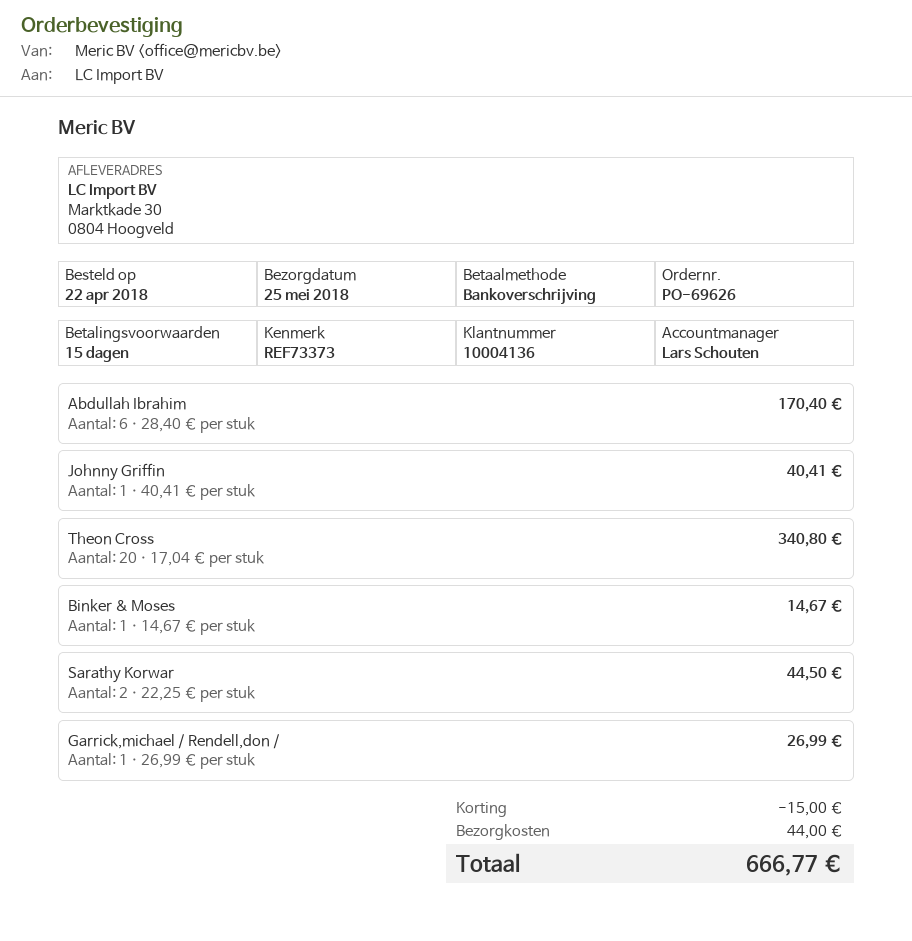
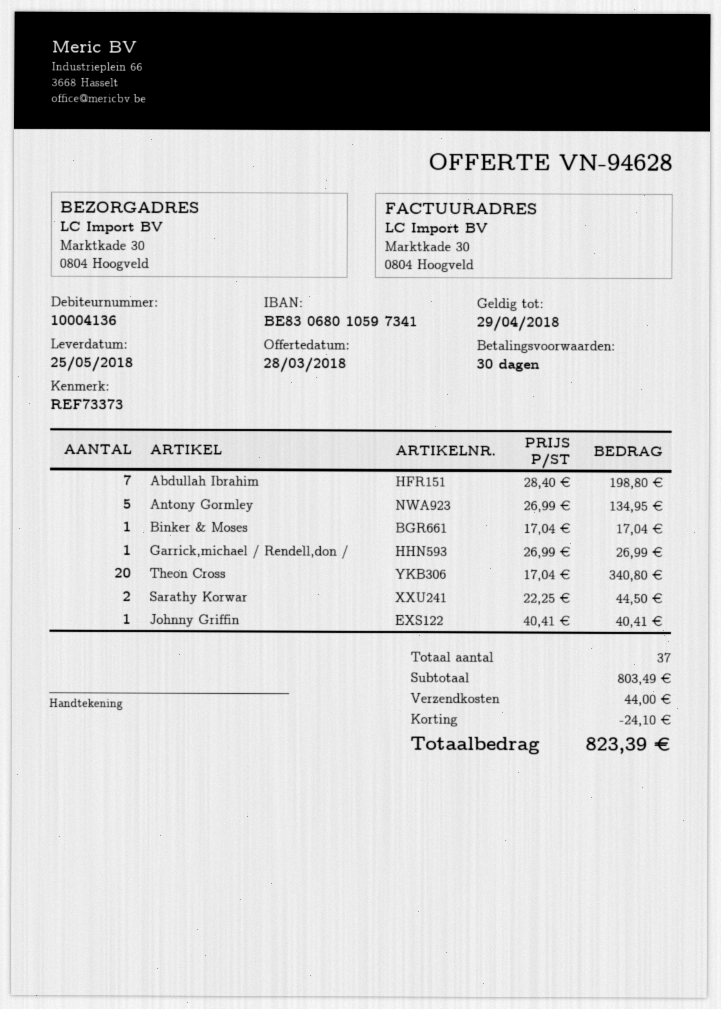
payment terms: 15 days -> 30 days
Abdullah Ibrahim: 6 x 28.40 = 170.40 -> 7 x 28.40 = 198.80
Binker & Moses: 1 x 14.67 = 14.67 -> 1 x 17.04 = 17.04
Antony Gormley: none -> 5 x 26.99 = 134.95
discount: 15.00 -> 24.10
total: 666.77 -> 823.39

